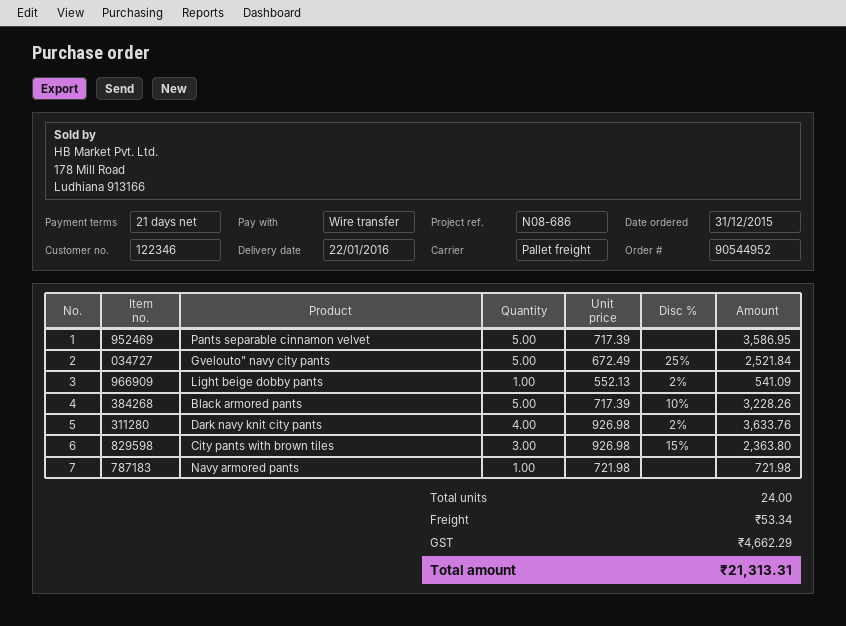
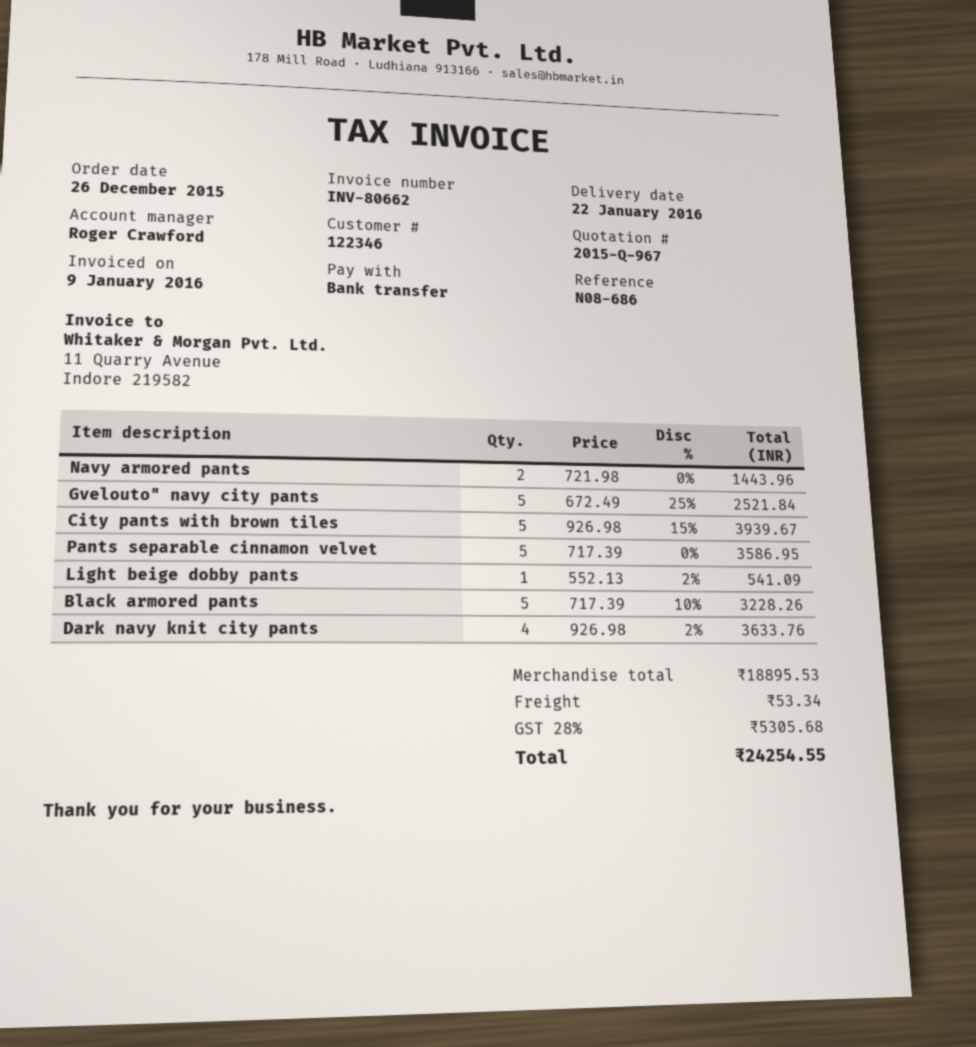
order date: 2015-12-31 -> 2015-12-26
City pants with brown tiles: 3 x 926.98 - 15% = 2363.80 -> 5 x 926.98 - 15% = 3939.67
Navy armored pants: 1 x 721.98 = 721.98 -> 2 x 721.98 = 1443.96
tax: 4662.29 -> 5305.68
total: 21313.31 -> 24254.55

